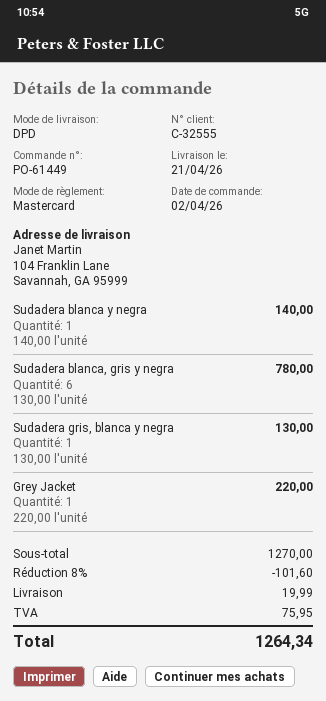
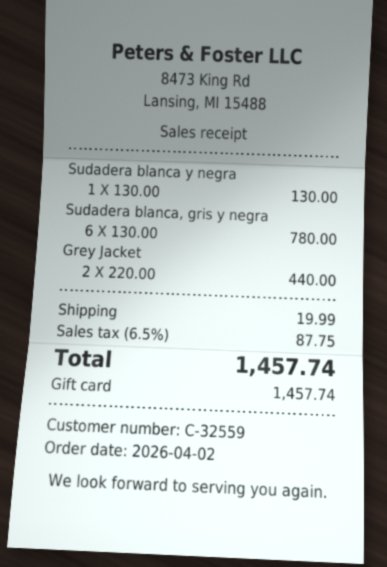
customer number: C-32555 -> C-32559
payment method: Mastercard -> gift card
Sudadera blanca y negra: 1 x 140.00 = 140.00 -> 1 x 130.00 = 130.00
Sudadera gris, blanca y negra: 1 x 130.00 = 130.00 -> none
Grey Jacket: 1 x 220.00 = 220.00 -> 2 x 220.00 = 440.00
discount: 8% = 101.60 -> none
tax: 75.95 -> 87.75
total: 1264.34 -> 1457.74

